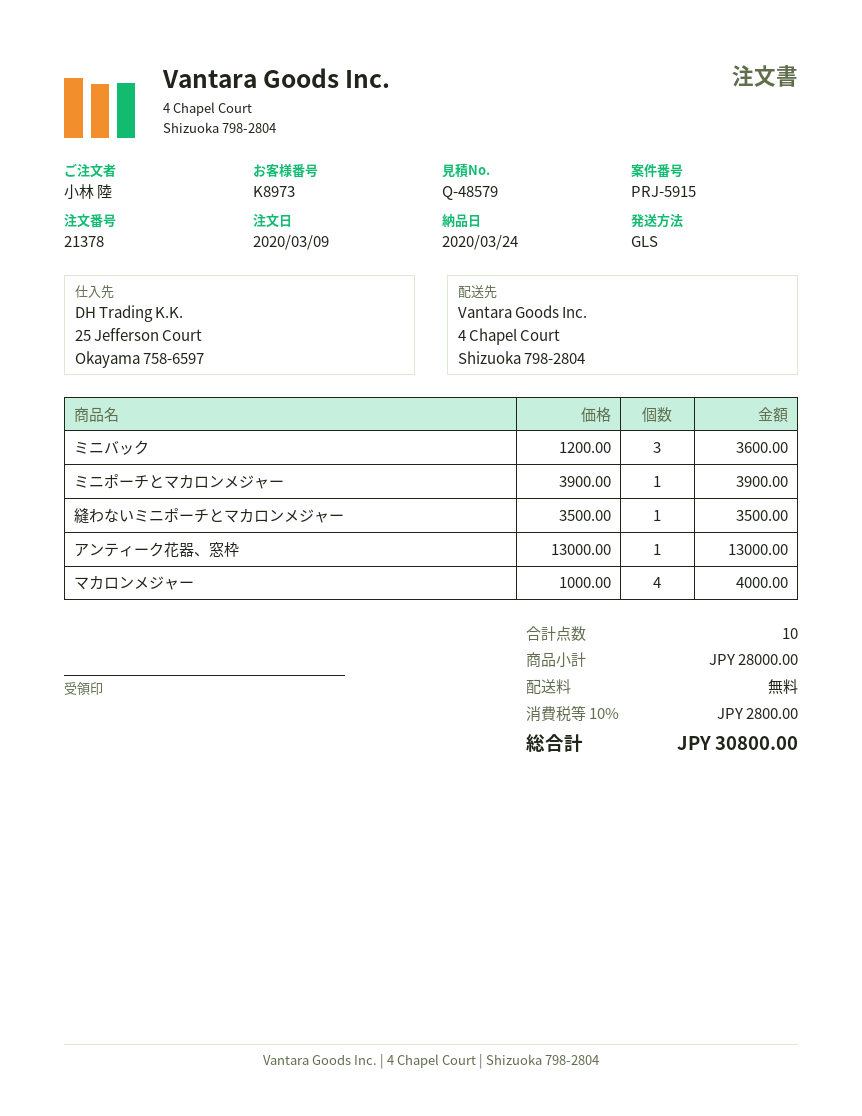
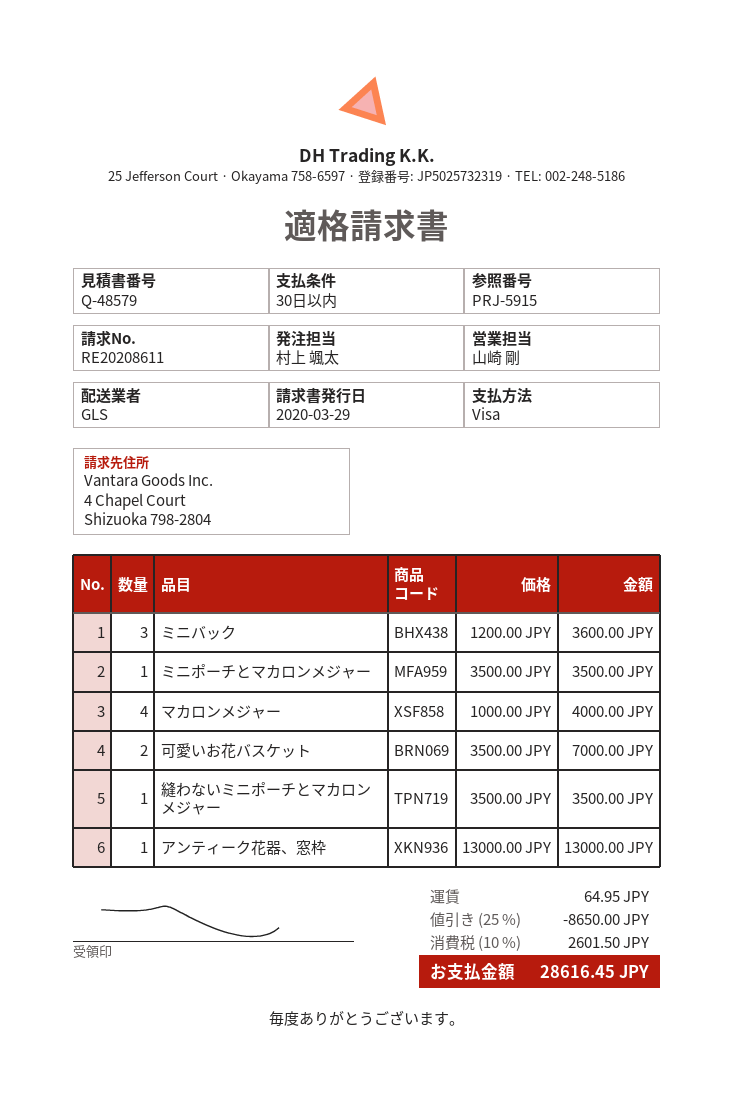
ordered by: 小林 陸 -> 村上 颯太
ミニポーチとマカロンメジャー: 1 x 3900.00 = 3900.00 -> 1 x 3500.00 = 3500.00
可愛いお花バスケット: none -> 2 x 3500.00 = 7000.00
discount: none -> 25% = 8650.00
shipping: 0.00 -> 64.95
tax: 10% = 2800.00 -> 10% = 2601.50
total: 30800.00 -> 28616.45

